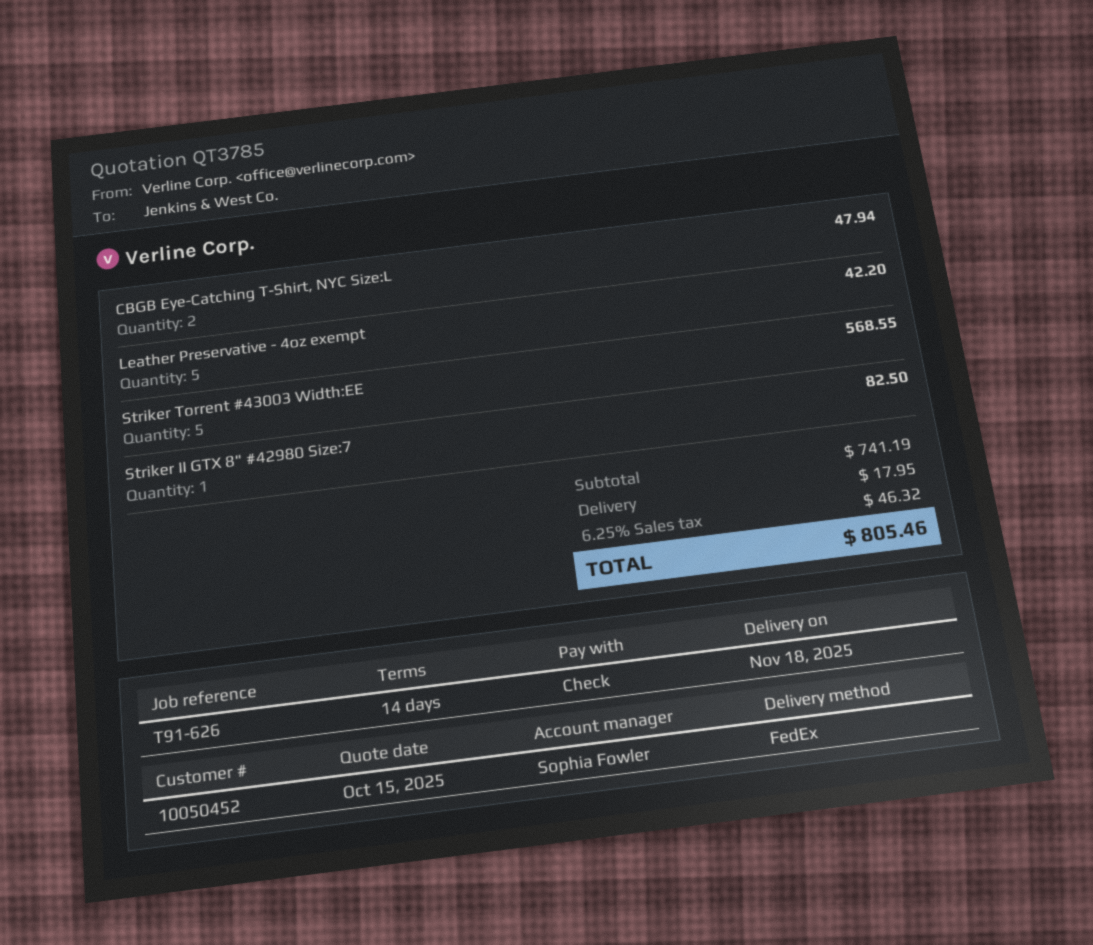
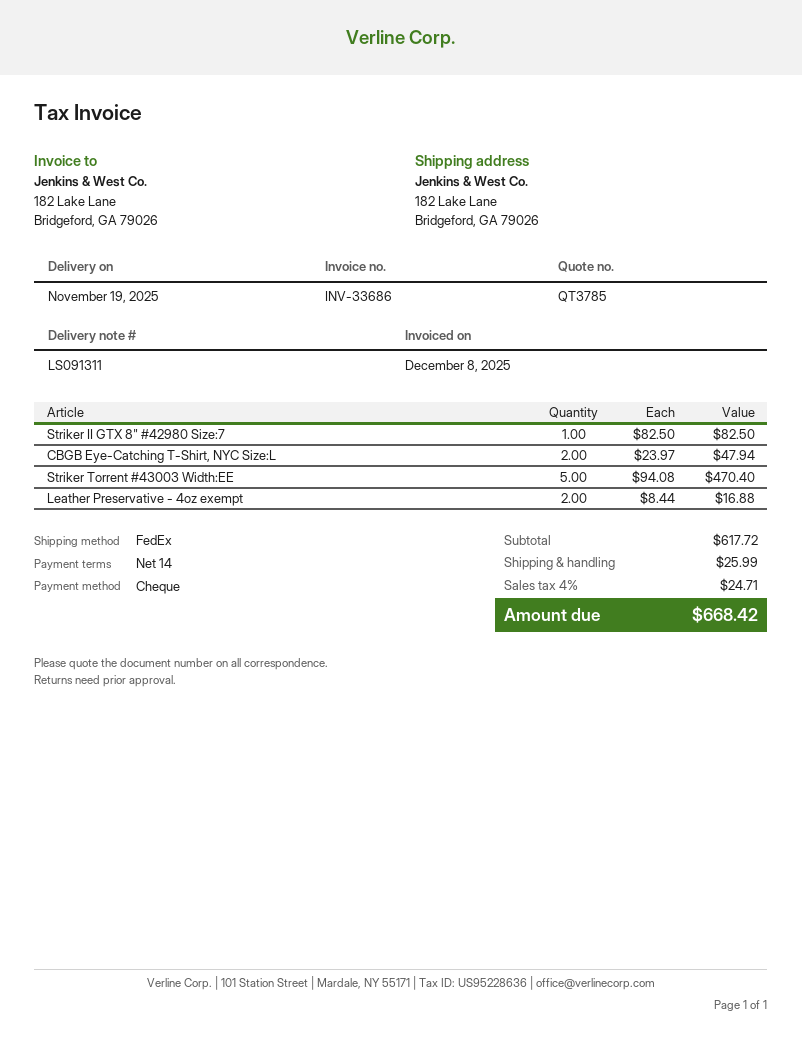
delivery date: 2025-11-18 -> 2025-11-19
Leather Preservative - 4oz exempt: 5 for 42.20 -> 2 for 16.88
Striker Torrent #43003 Width:EE: 5 for 568.55 -> 5 for 470.40
subtotal: 741.19 -> 617.72
shipping: 17.95 -> 25.99
tax: 6.25% = 46.32 -> 4% = 24.71
total: 805.46 -> 668.42

